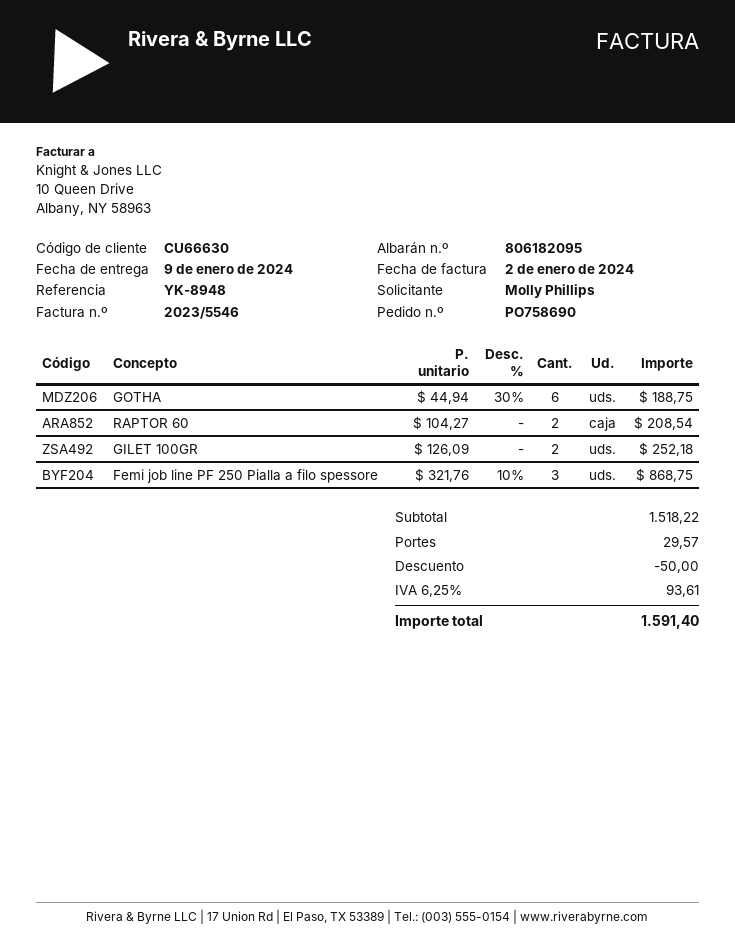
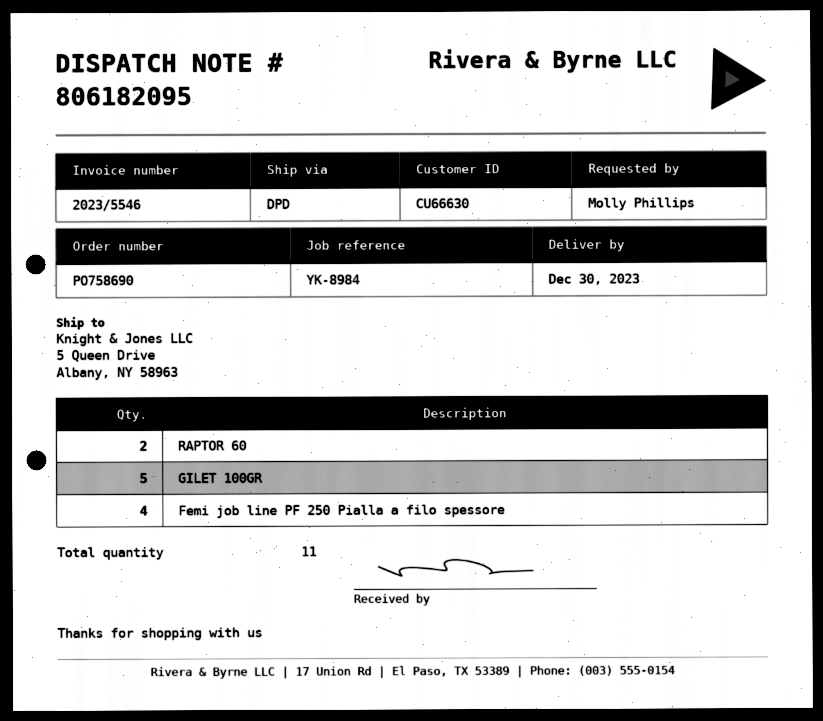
delivery date: 2024-01-09 -> 2023-12-30
reference: YK-8948 -> YK-8984
GOTHA: 6 -> none
GILET 100GR: 2 -> 5
Femi job line PF 250 Pialla a filo spessore: 3 -> 4

